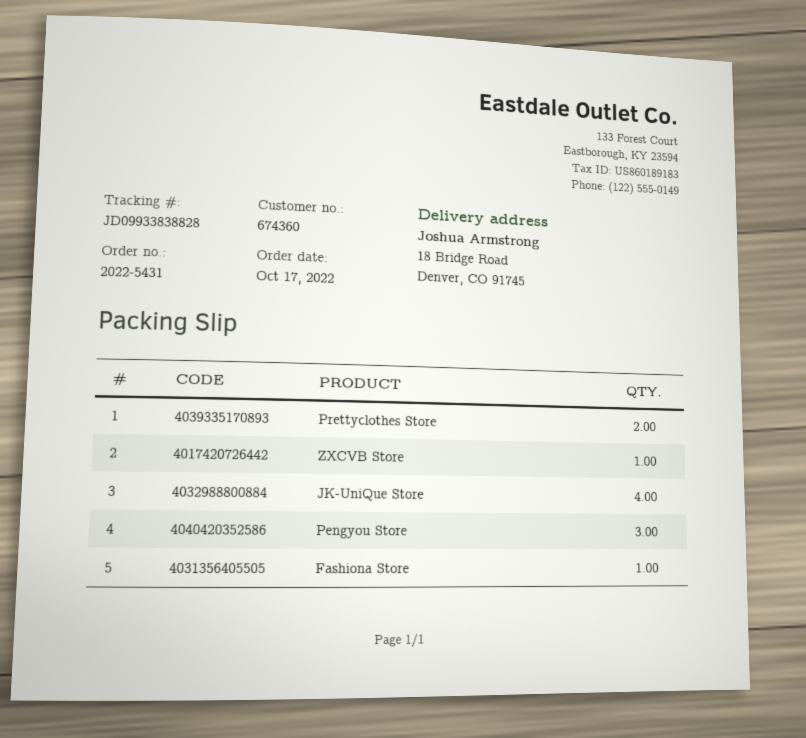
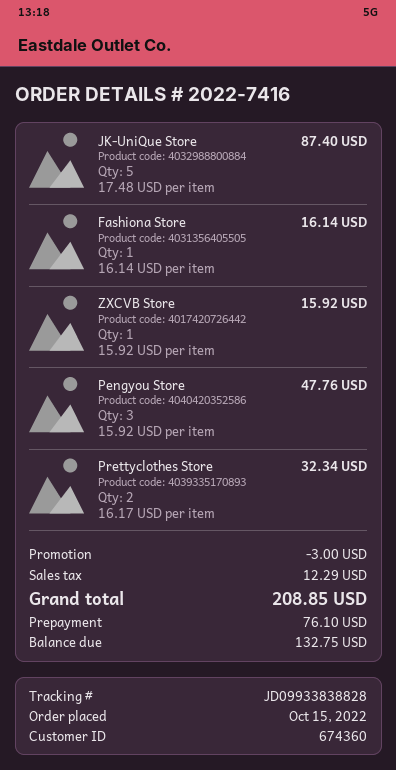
order number: 2022-5431 -> 2022-7416
order date: 2022-10-17 -> 2022-10-15
JK-UniQue Store: 4 -> 5

